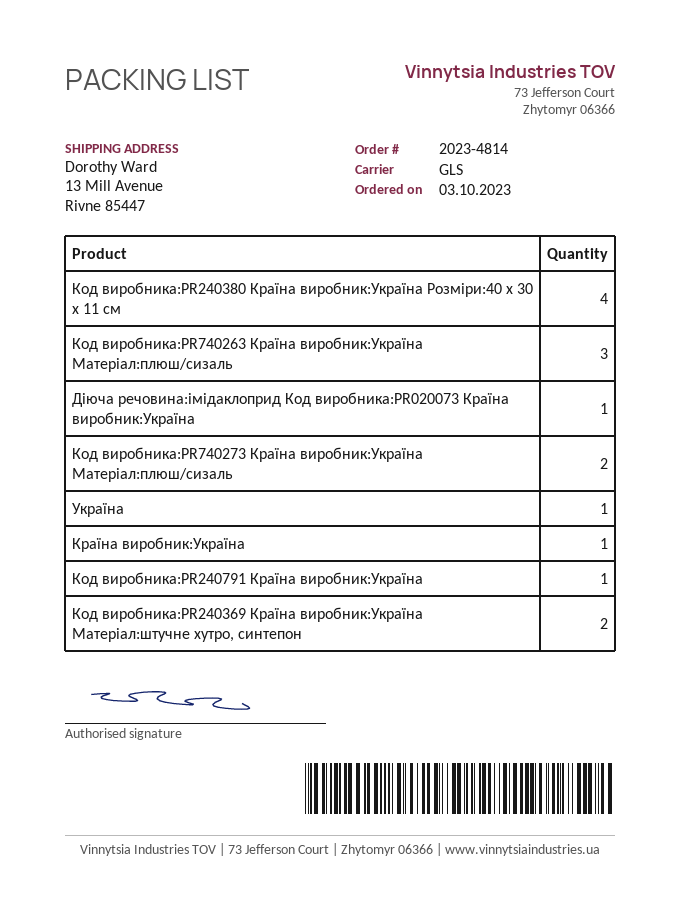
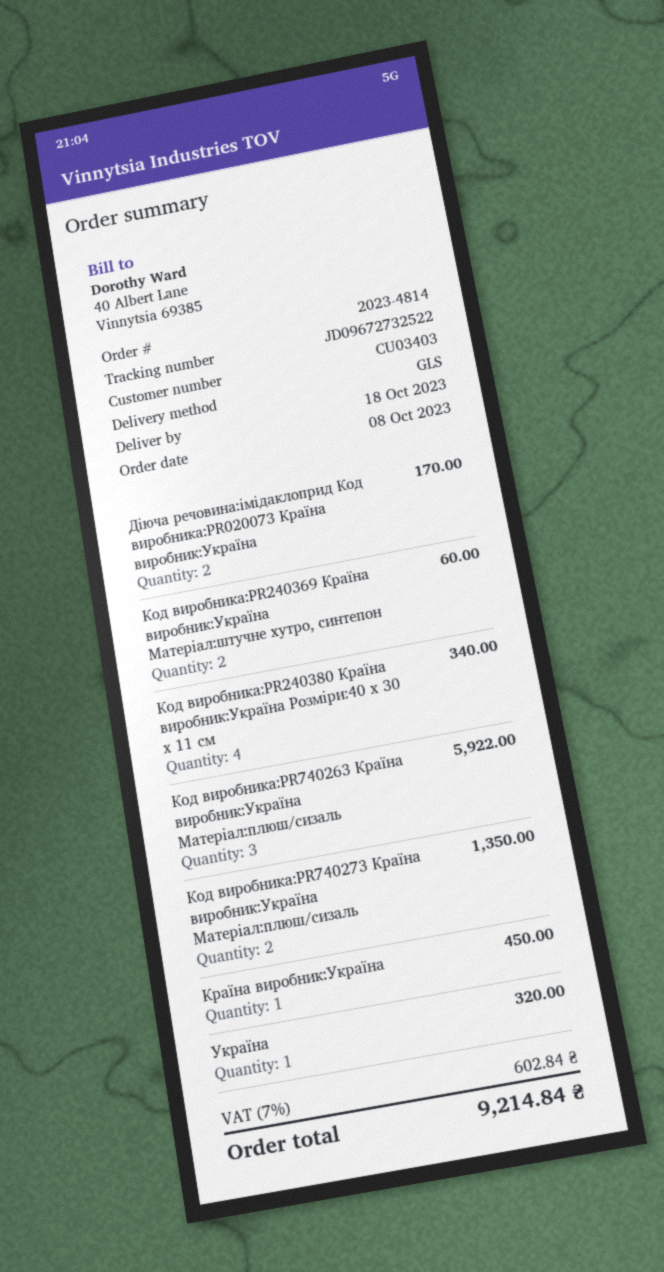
order date: 2023-10-03 -> 2023-10-08
Діюча речовина:імідаклоприд Код виробника:PR020073 Країна виробник:Україна: 1 -> 2
Код виробника:PR240791 Країна виробник:Україна: 1 -> none

